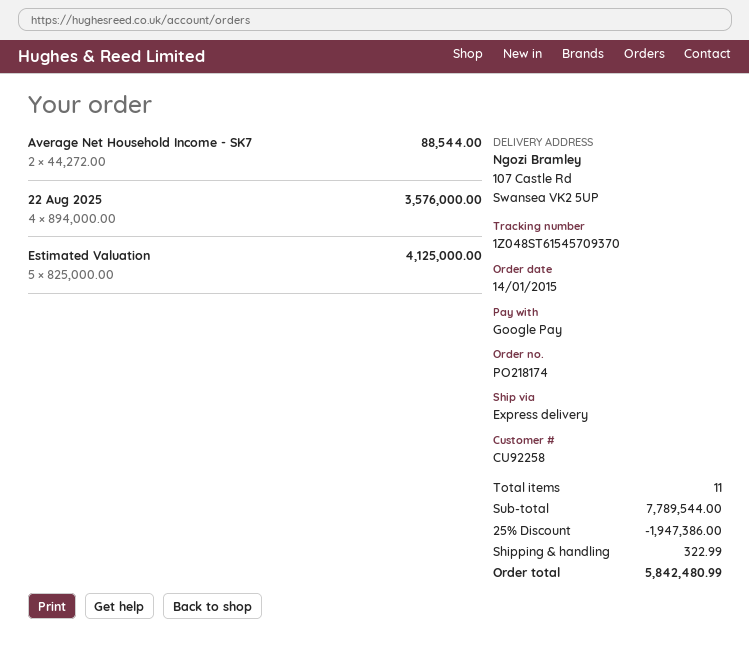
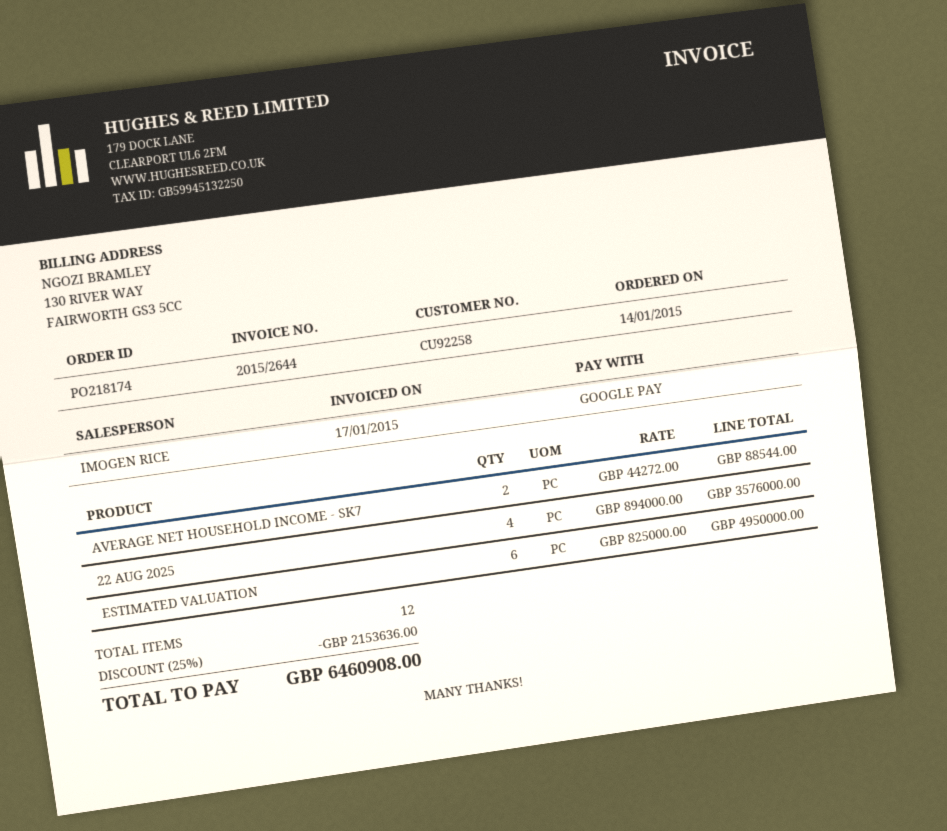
Estimated Valuation: 5 x 825000.00 = 4125000.00 -> 6 x 825000.00 = 4950000.00
total quantity: 11 -> 12
discount: 25% = 1947386.00 -> 25% = 2153636.00
shipping: 322.99 -> none
total: 5842480.99 -> 6460908.00

